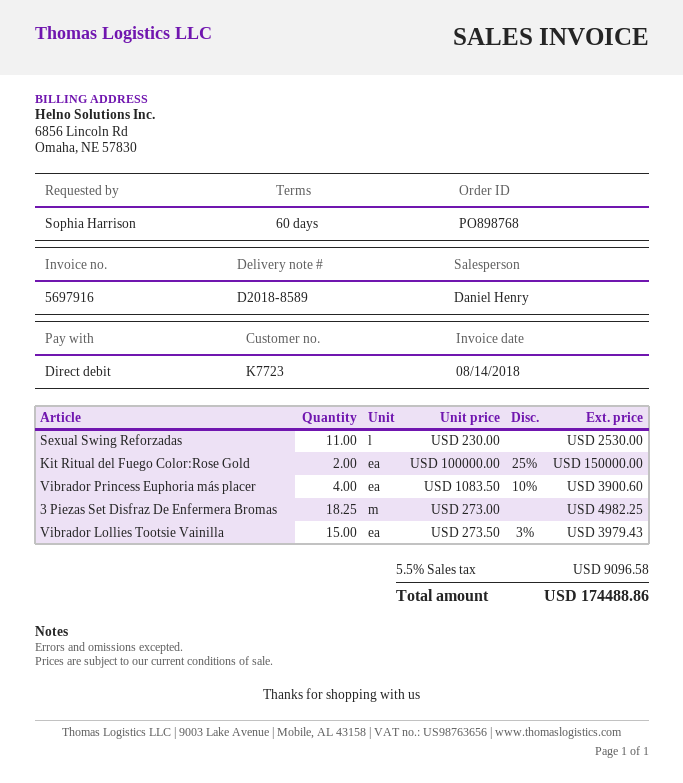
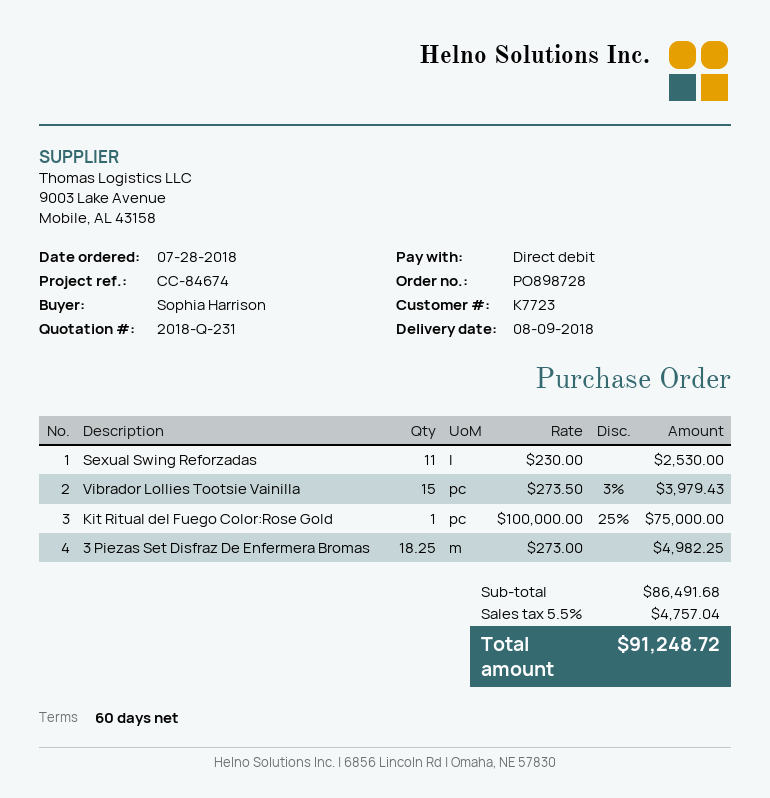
order number: PO898768 -> PO898728
Kit Ritual del Fuego Color:Rose Gold: 2 x 100000.00 - 25% = 150000.00 -> 1 x 100000.00 - 25% = 75000.00
Vibrador Princess Euphoria más placer: 4 x 1083.50 - 10% = 3900.60 -> none
tax: 5.5% = 9096.58 -> 5.5% = 4757.04
total: 174488.86 -> 91248.72

